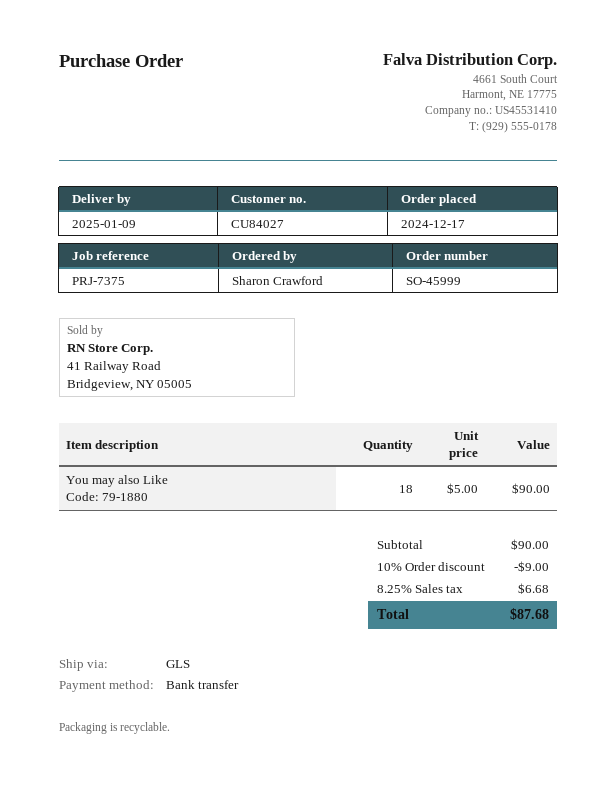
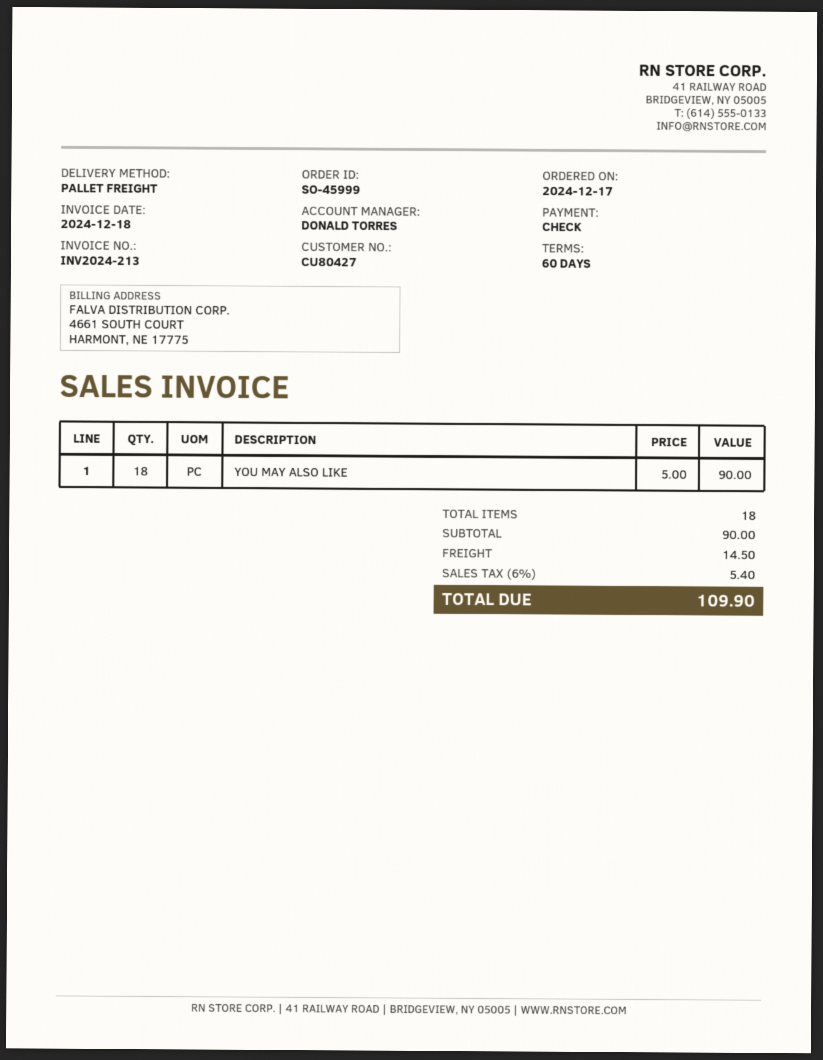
customer number: CU84027 -> CU80427
payment method: bank transfer -> cheque
shipping method: GLS -> pallet freight
discount: 10% = 9.00 -> none
shipping: none -> 14.50
tax: 8.25% = 6.68 -> 6% = 5.40
total: 87.68 -> 109.90

